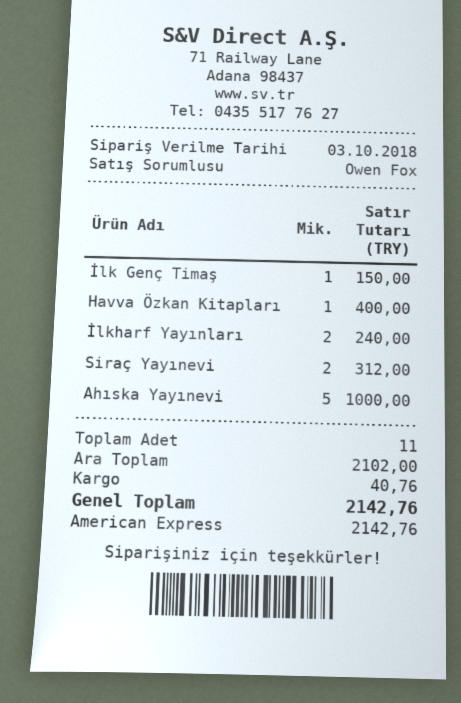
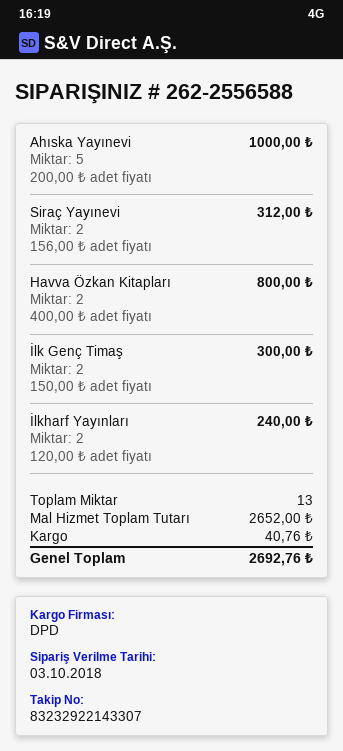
İlk Genç Timaş: 1 for 150.00 -> 2 for 300.00
Havva Özkan Kitapları: 1 for 400.00 -> 2 for 800.00
total quantity: 11 -> 13
subtotal: 2102.00 -> 2652.00
total: 2142.76 -> 2692.76

